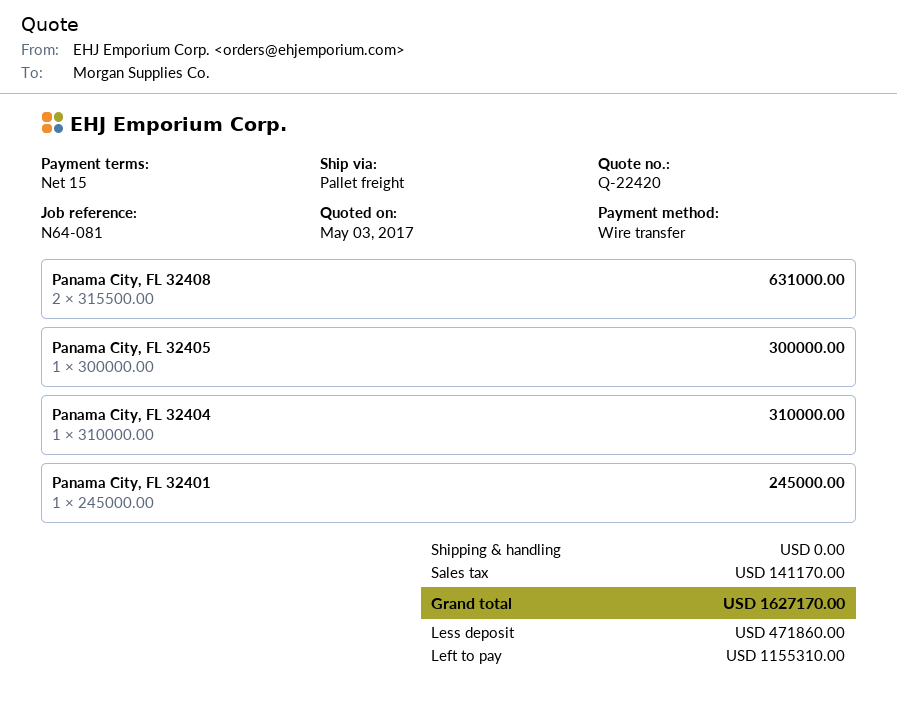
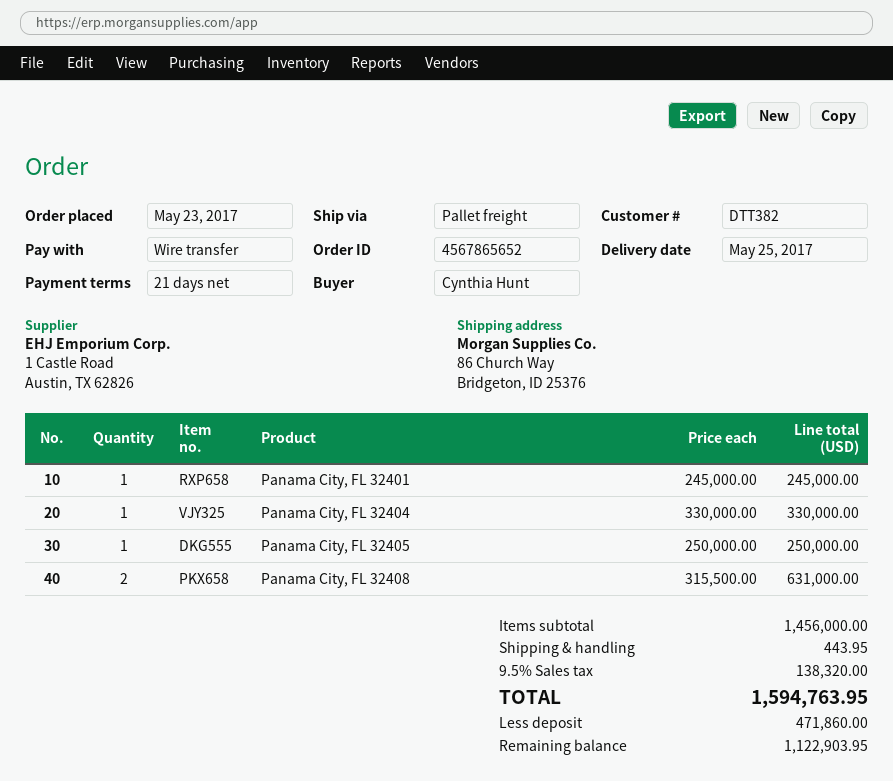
payment terms: 15 days -> 21 days
Panama City, FL 32405: 1 x 300000.00 = 300000.00 -> 1 x 250000.00 = 250000.00
Panama City, FL 32404: 1 x 310000.00 = 310000.00 -> 1 x 330000.00 = 330000.00
shipping: 0.00 -> 443.95
tax: 141170.00 -> 138320.00
total: 1627170.00 -> 1594763.95
balance: 1155310.00 -> 1122903.95

